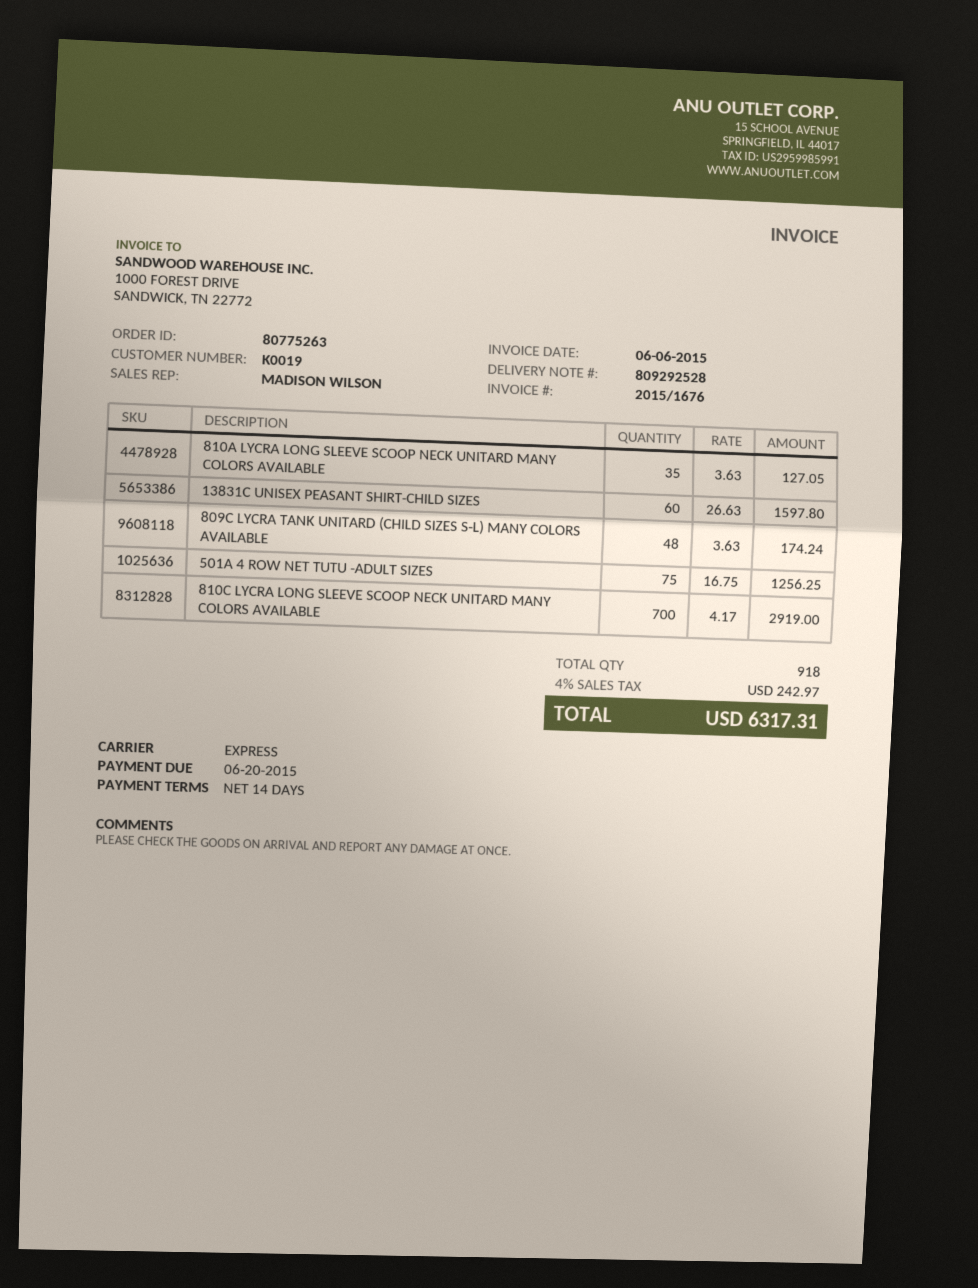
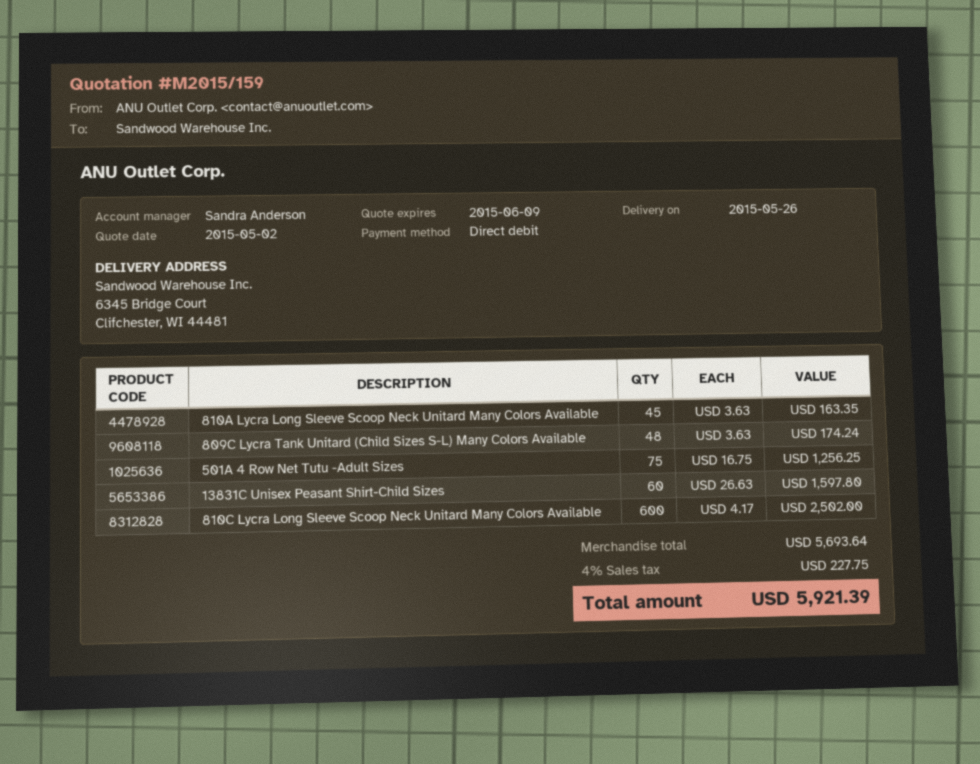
sales rep: MADISON WILSON -> Sandra Anderson
810A LYCRA LONG SLEEVE SCOOP NECK UNITARD MANY COLORS AVAILABLE: 35 x 3.63 = 127.05 -> 45 x 3.63 = 163.35
810C LYCRA LONG SLEEVE SCOOP NECK UNITARD MANY COLORS AVAILABLE: 700 x 4.17 = 2919.00 -> 600 x 4.17 = 2502.00
tax: 4% = 242.97 -> 4% = 227.75
total: 6317.31 -> 5921.39

